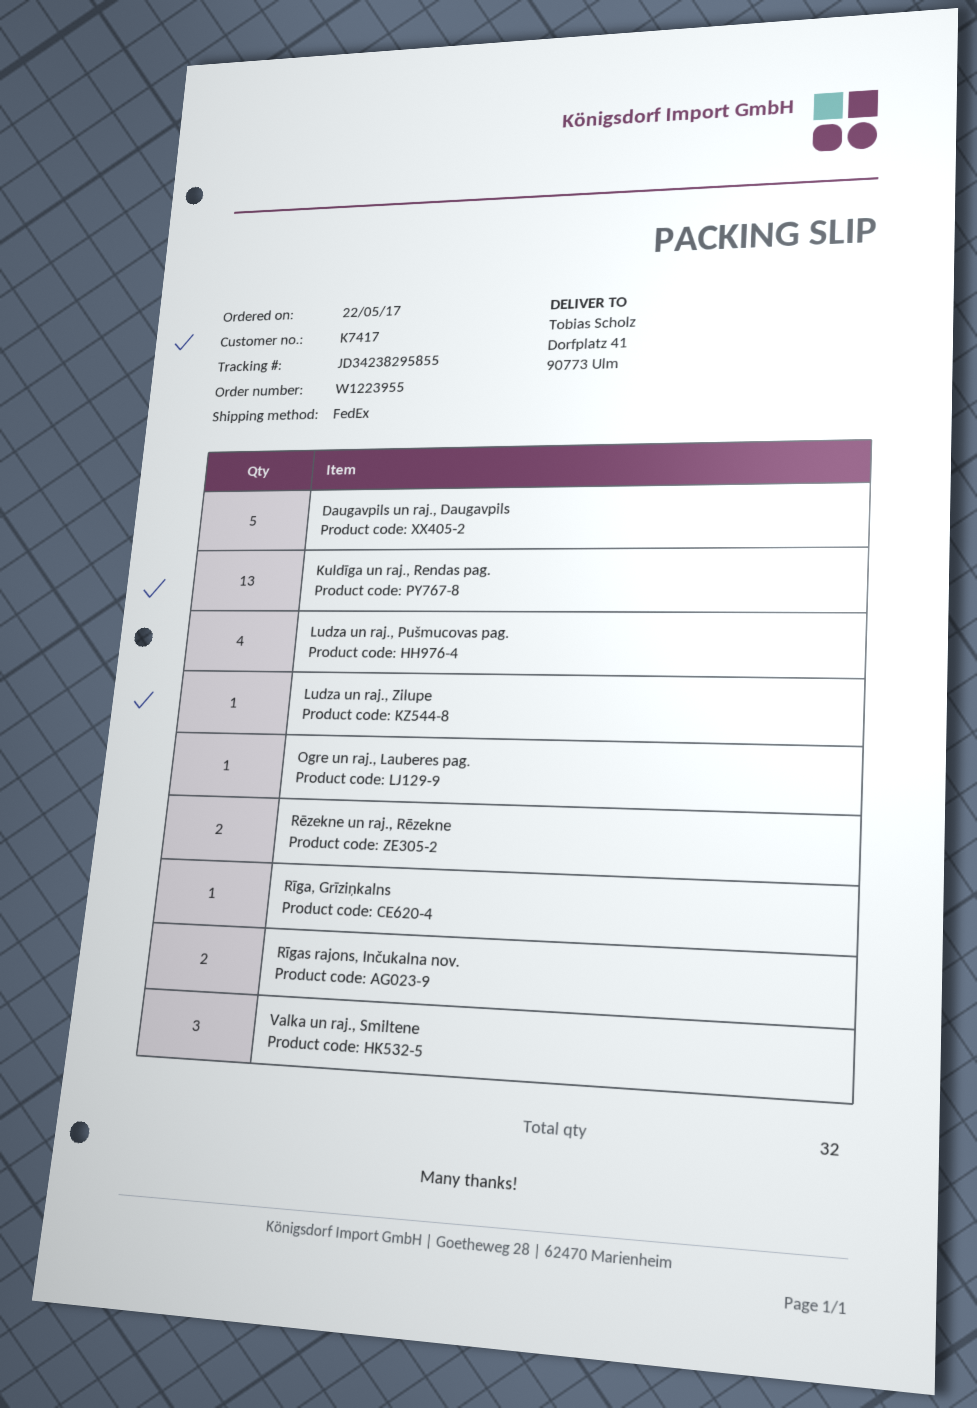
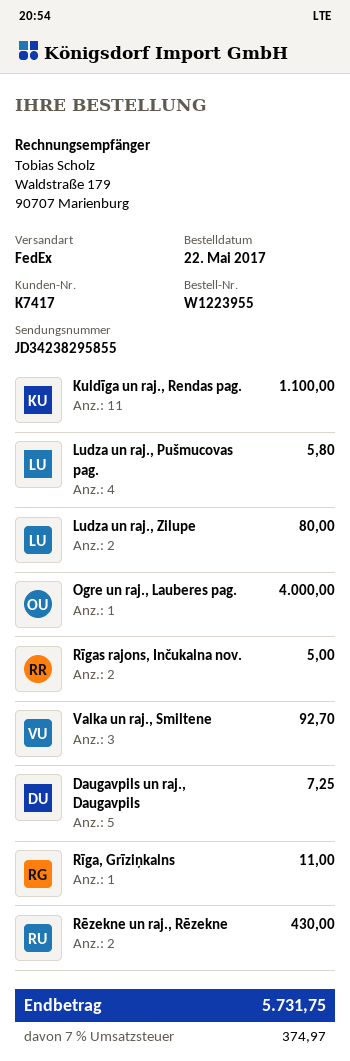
Kuldīga un raj., Rendas pag.: 13 -> 11
Ludza un raj., Zilupe: 1 -> 2

